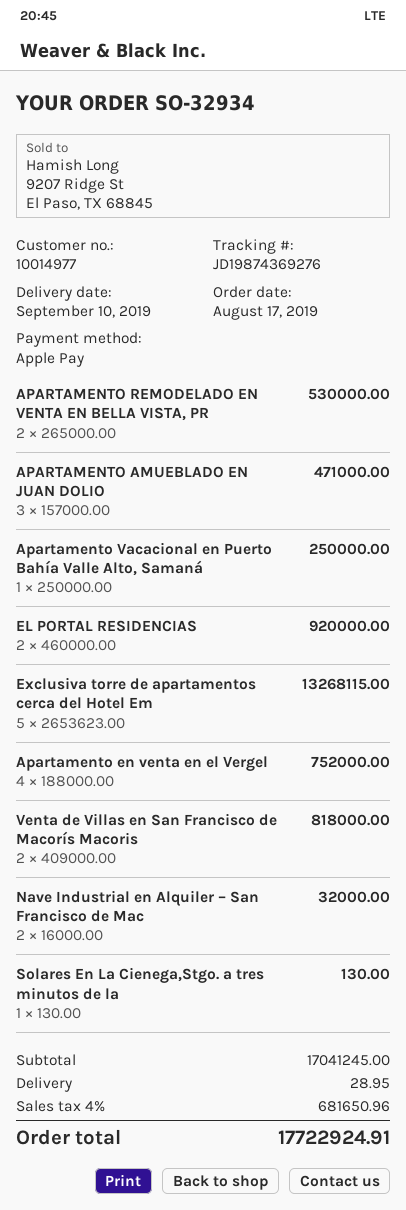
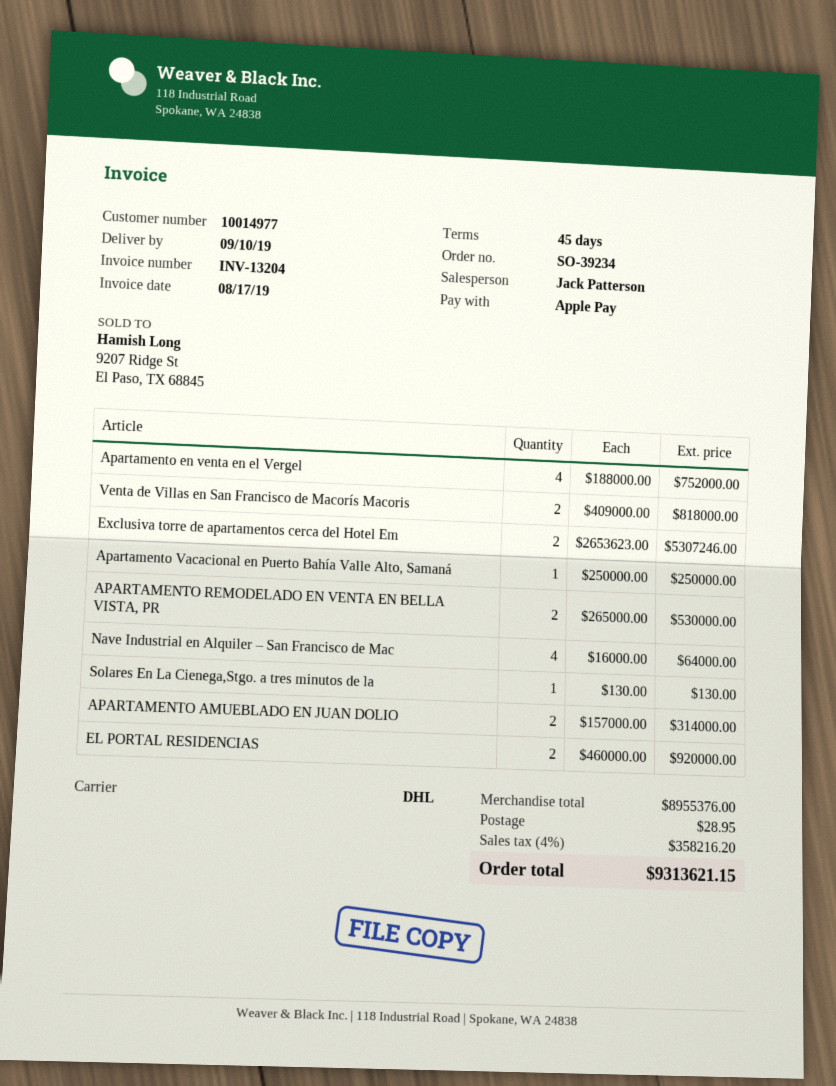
order number: SO-32934 -> SO-39234
APARTAMENTO AMUEBLADO EN JUAN DOLIO: 3 x 157000.00 = 471000.00 -> 2 x 157000.00 = 314000.00
Exclusiva torre de apartamentos cerca del Hotel Em: 5 x 2653623.00 = 13268115.00 -> 2 x 2653623.00 = 5307246.00
Nave Industrial en Alquiler – San Francisco de Mac: 2 x 16000.00 = 32000.00 -> 4 x 16000.00 = 64000.00
subtotal: 17041245.00 -> 8955376.00
tax: 4% = 681650.96 -> 4% = 358216.20
total: 17722924.91 -> 9313621.15

